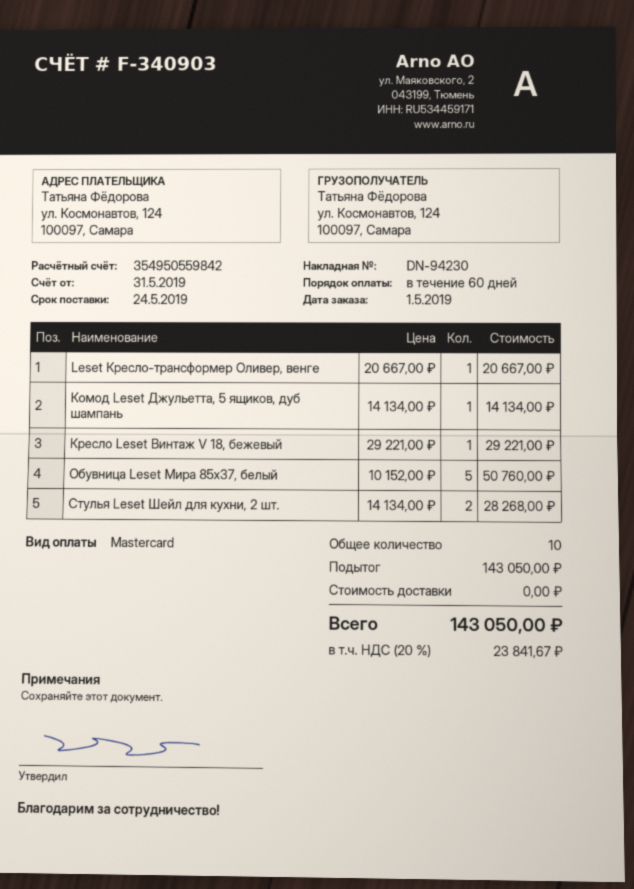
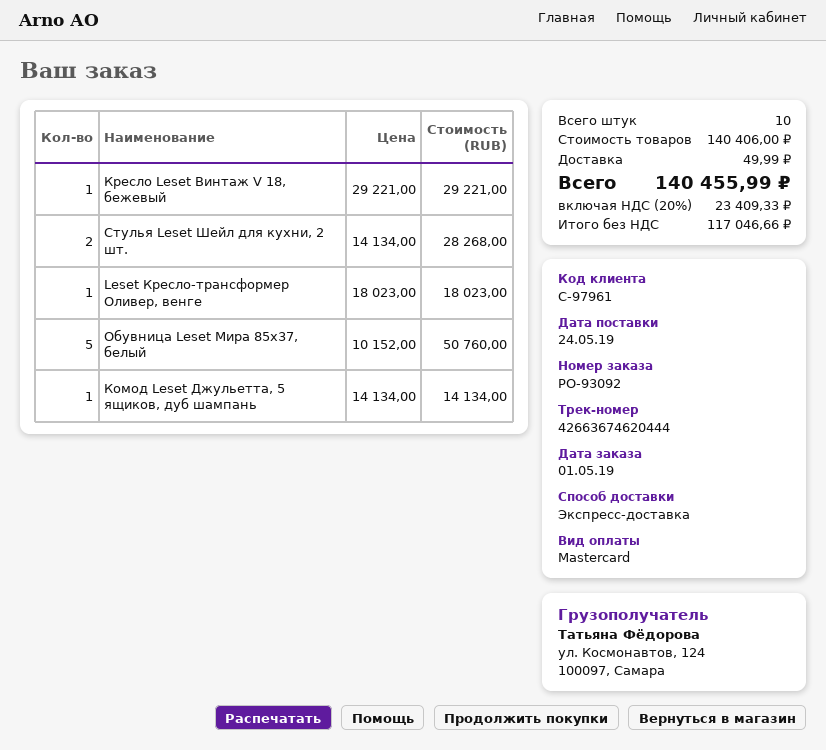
Leset Кресло-трансформер Оливер, венге: 1 x 20667.00 = 20667.00 -> 1 x 18023.00 = 18023.00
subtotal: 143050.00 -> 140406.00
shipping: 0.00 -> 49.99
tax: 20% = 23841.67 -> 20% = 23409.33
total: 143050.00 -> 140455.99

